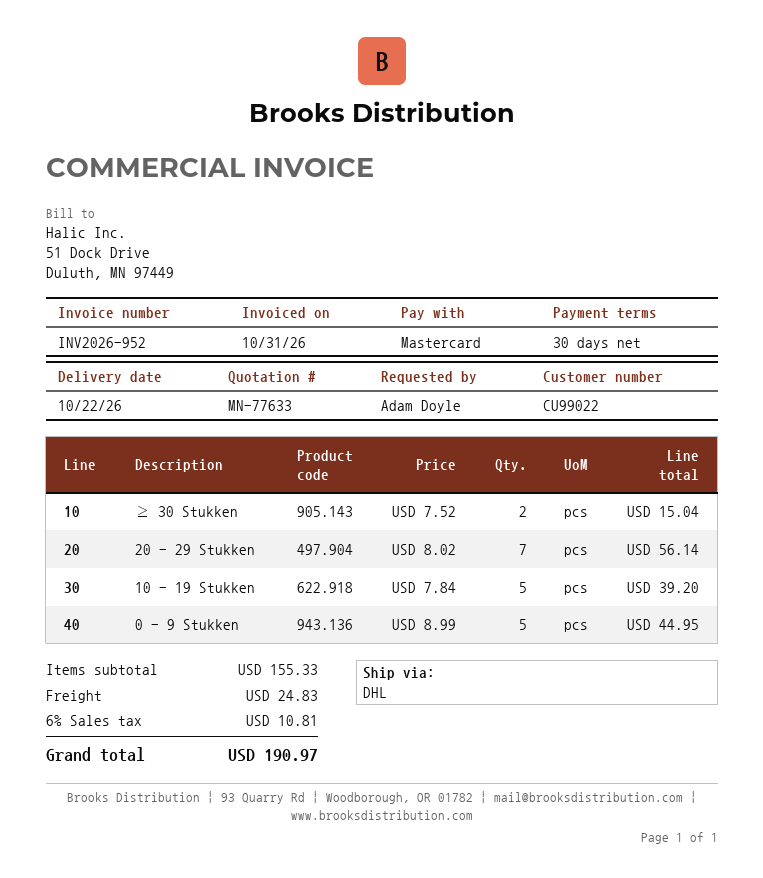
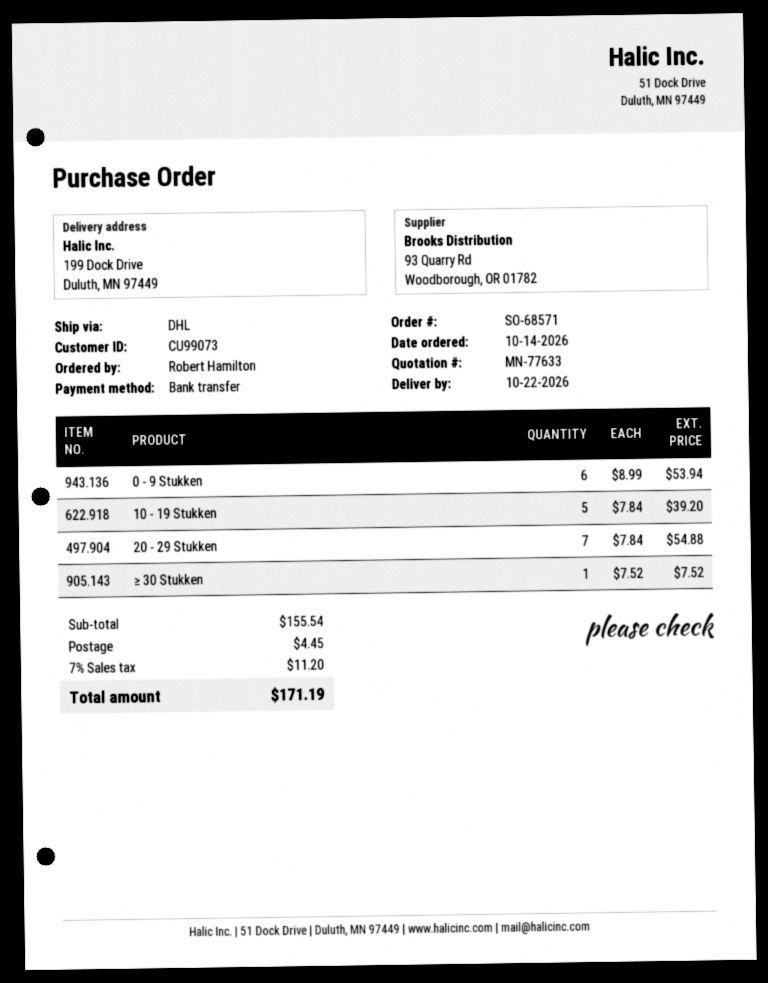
customer number: CU99022 -> CU99073
ordered by: Adam Doyle -> Robert Hamilton
payment method: Mastercard -> bank transfer
≥ 30 Stukken: 2 x 7.52 = 15.04 -> 1 x 7.52 = 7.52
20 - 29 Stukken: 7 x 8.02 = 56.14 -> 7 x 7.84 = 54.88
0 - 9 Stukken: 5 x 8.99 = 44.95 -> 6 x 8.99 = 53.94
subtotal: 155.33 -> 155.54
shipping: 24.83 -> 4.45
tax: 6% = 10.81 -> 7% = 11.20
total: 190.97 -> 171.19

